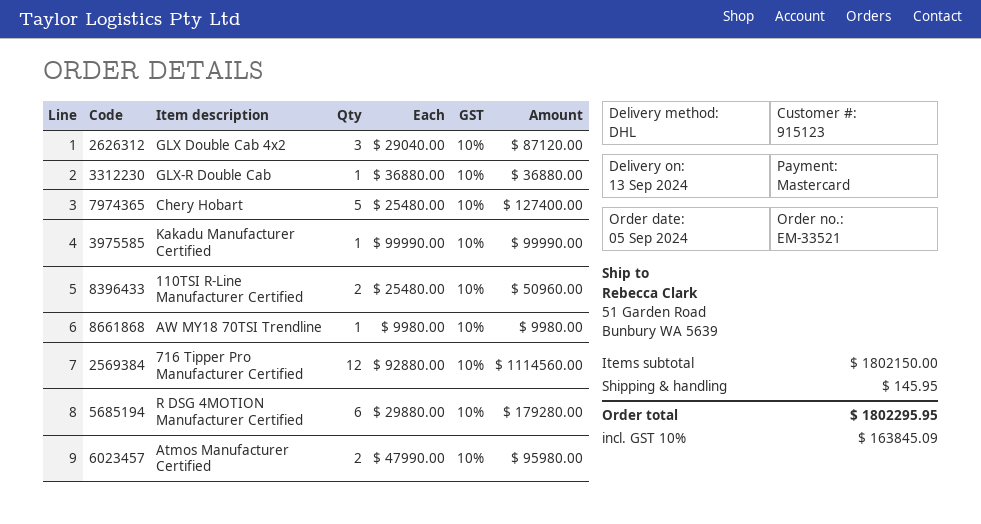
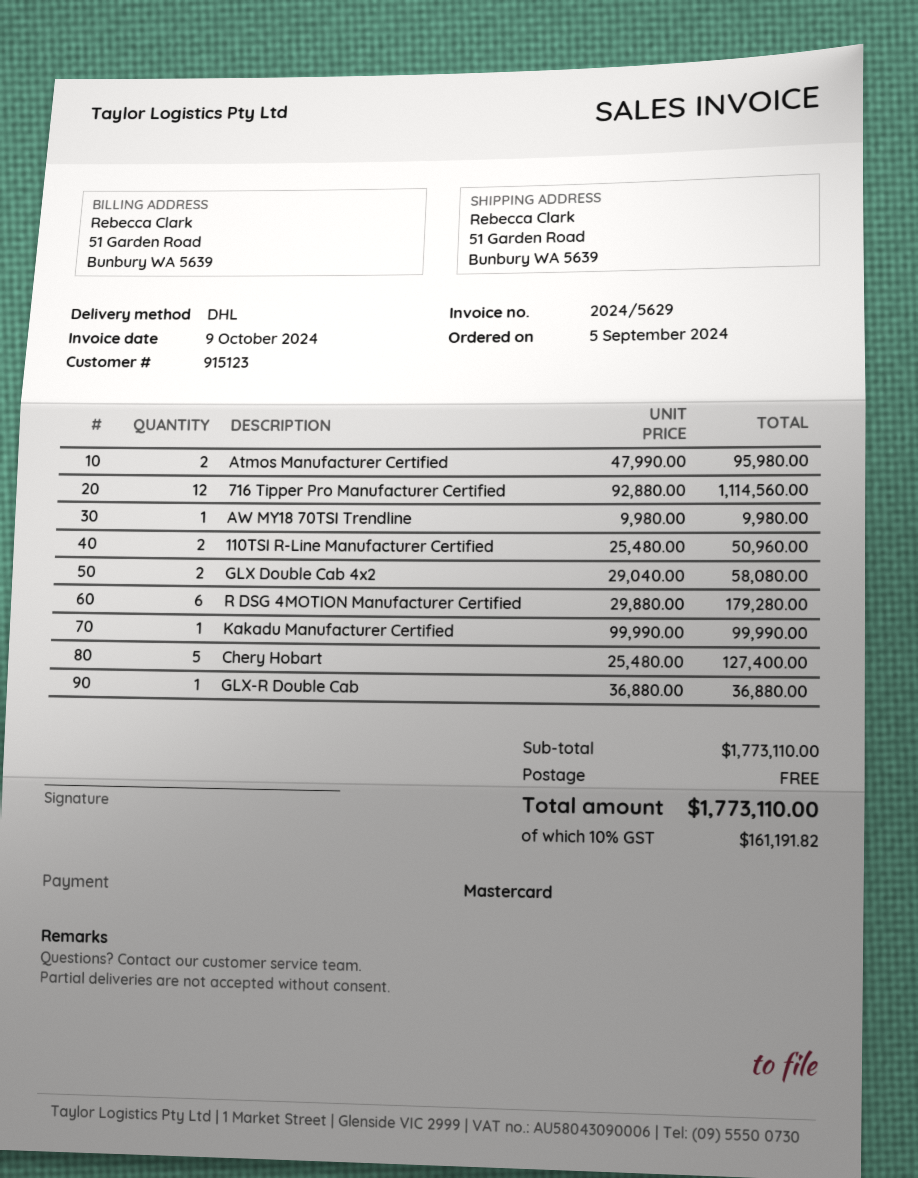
GLX Double Cab 4x2: 3 x 29040.00 = 87120.00 -> 2 x 29040.00 = 58080.00
subtotal: 1802150.00 -> 1773110.00
shipping: 145.95 -> 0.00
tax: 10% = 163845.09 -> 10% = 161191.82
total: 1802295.95 -> 1773110.00

